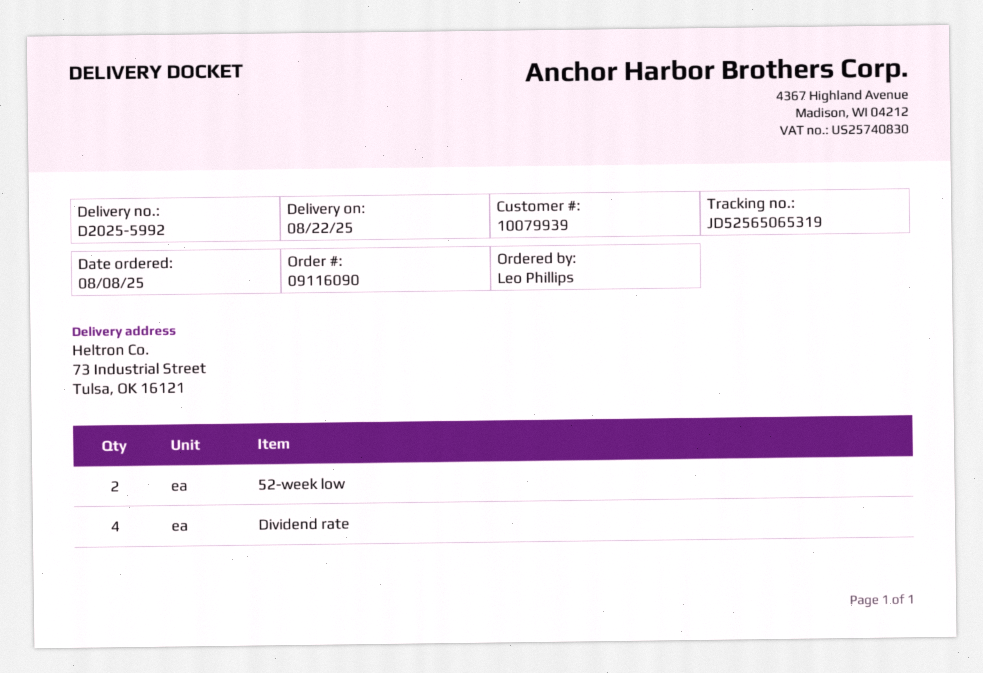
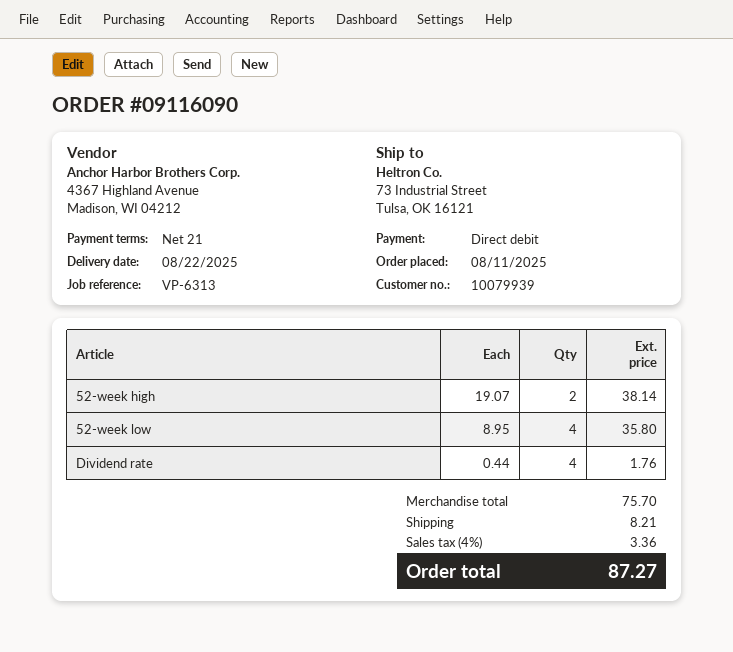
order date: 2025-08-08 -> 2025-08-11
52-week low: 2 -> 4
52-week high: none -> 2

